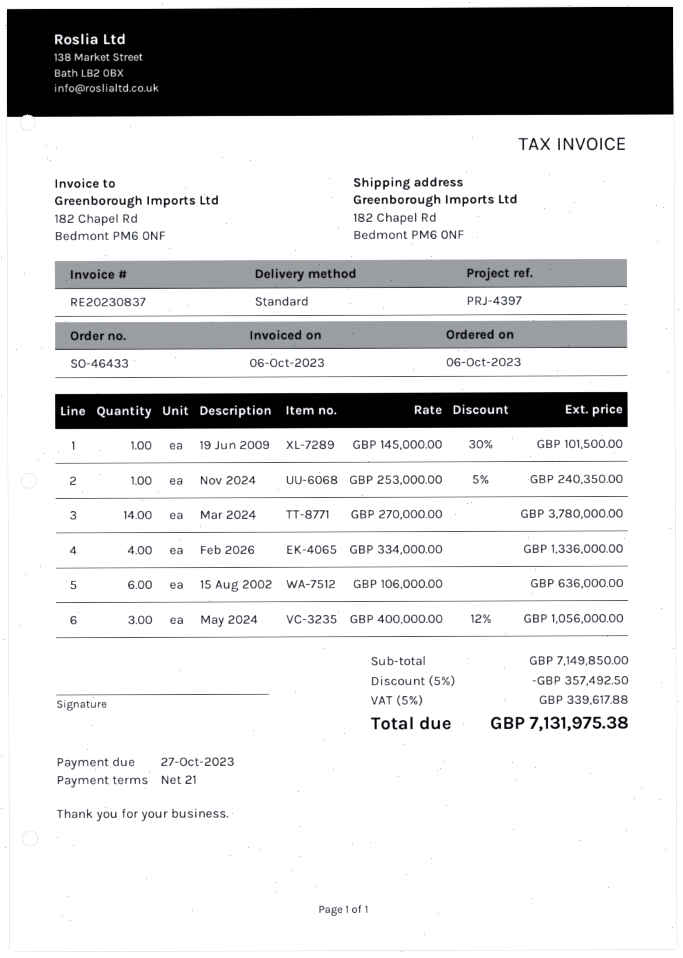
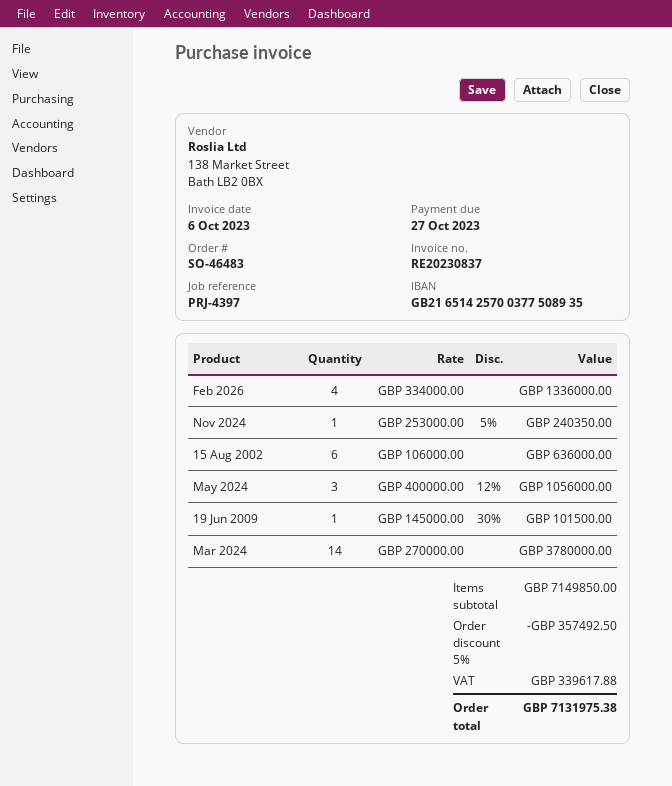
order number: SO-46433 -> SO-46483

